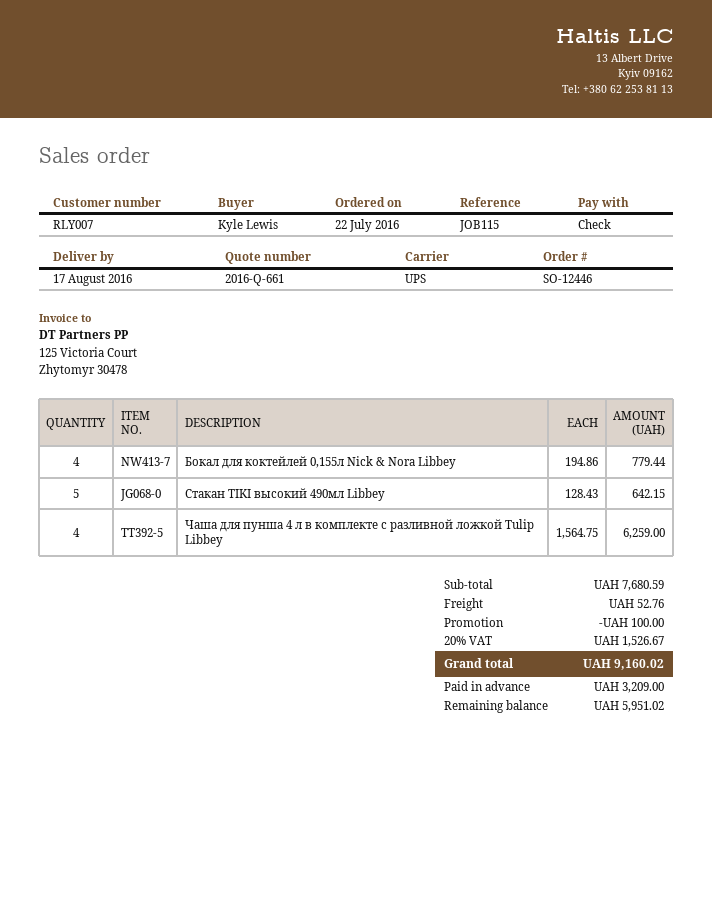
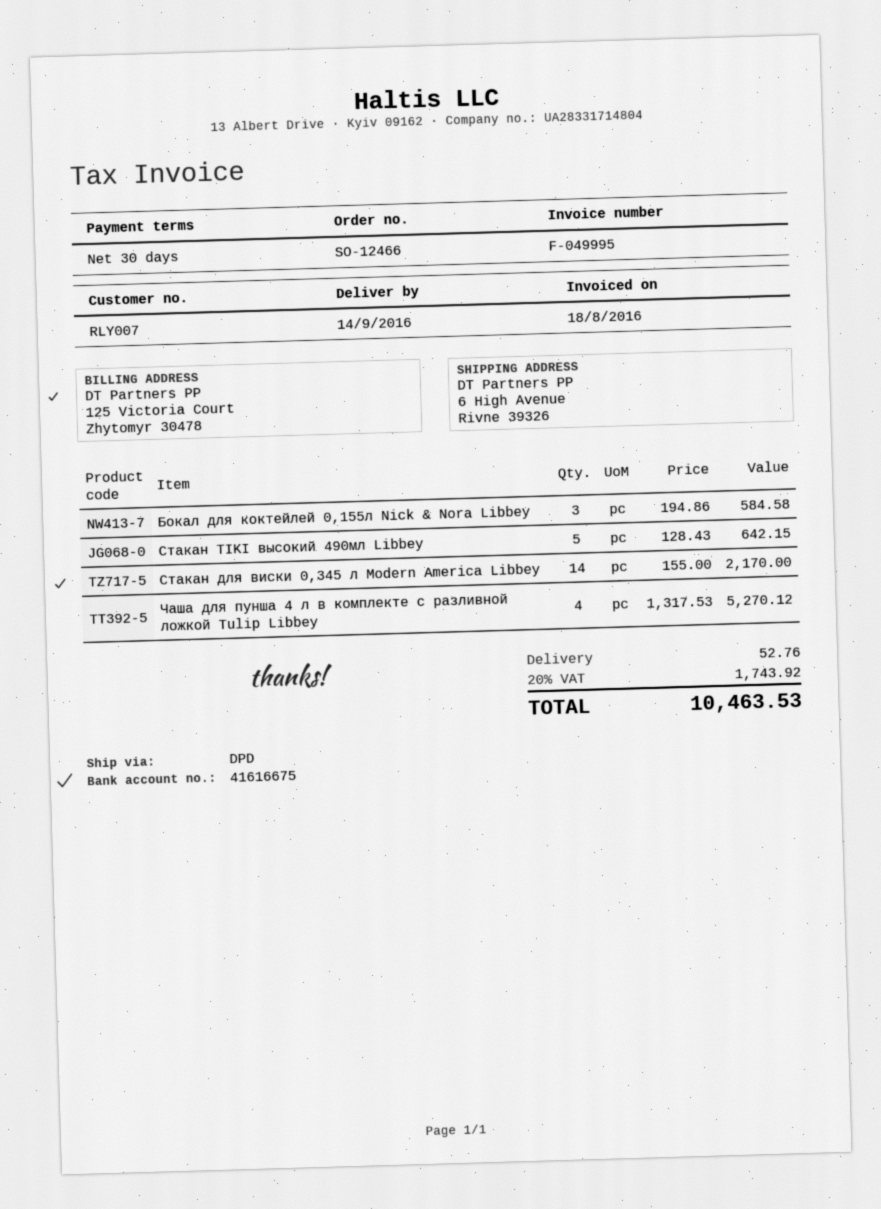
order number: SO-12446 -> SO-12466
delivery date: 2016-08-17 -> 2016-09-14
shipping method: UPS -> DPD
Бокал для коктейлей 0,155л Nick & Nora Libbey: 4 x 194.86 = 779.44 -> 3 x 194.86 = 584.58
Чаша для пунша 4 л в комплекте с разливной ложкой Tulip Libbey: 4 x 1564.75 = 6259.00 -> 4 x 1317.53 = 5270.12
Стакан для виски 0,345 л Modern America Libbey: none -> 14 x 155.00 = 2170.00
discount: 100.00 -> none
tax: 20% = 1526.67 -> 20% = 1743.92
total: 9160.02 -> 10463.53

